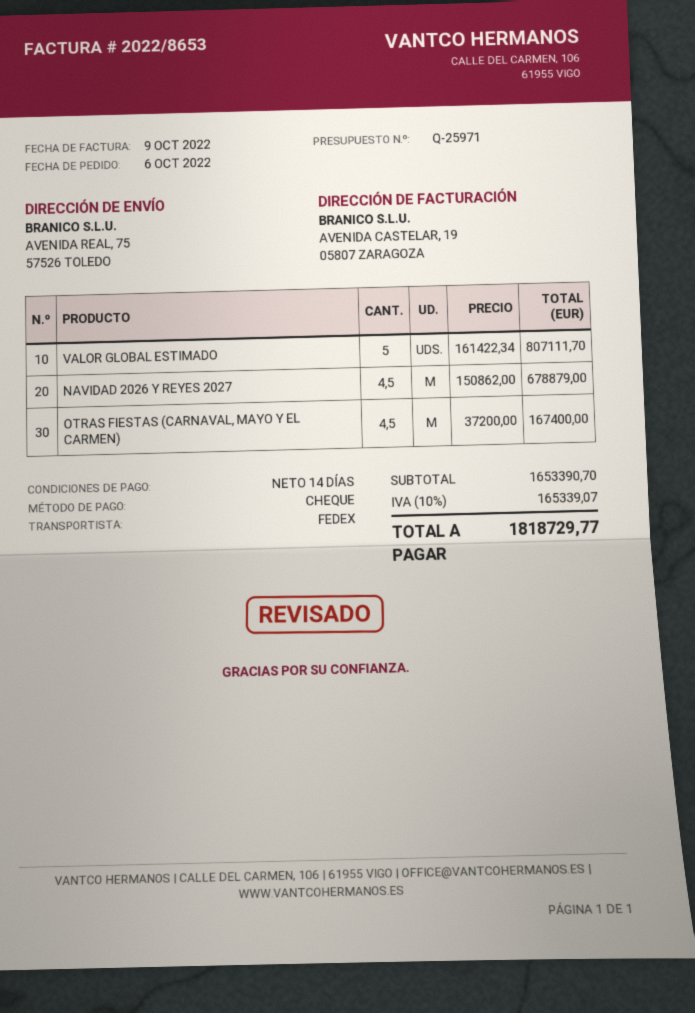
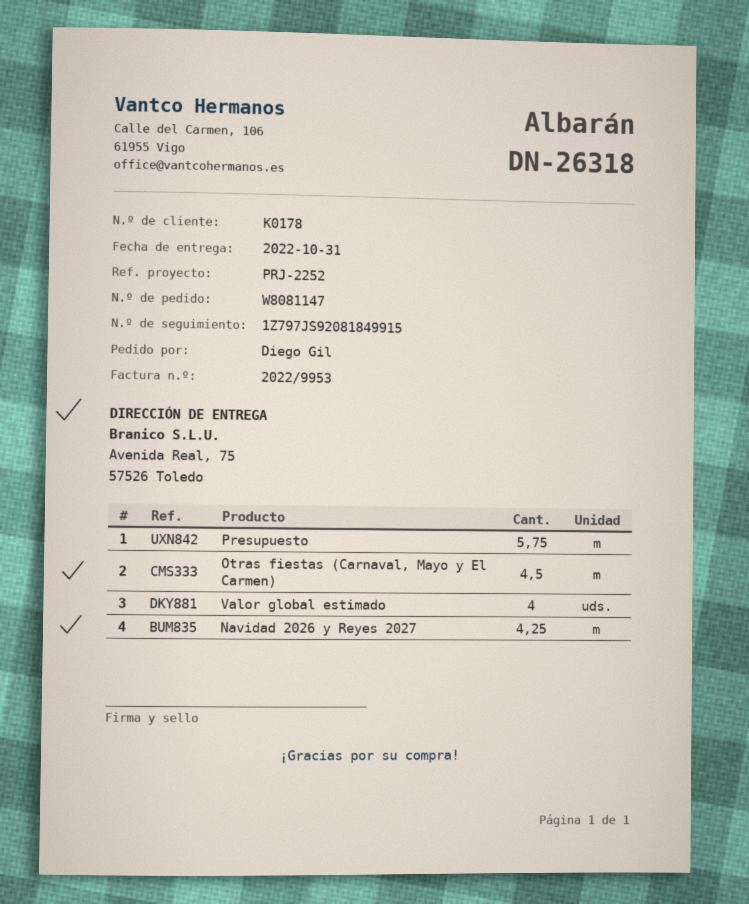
invoice number: 2022/8653 -> 2022/9953
VALOR GLOBAL ESTIMADO: 5 -> 4
NAVIDAD 2026 Y REYES 2027: 4.5 -> 4.25
Presupuesto: none -> 5.75

